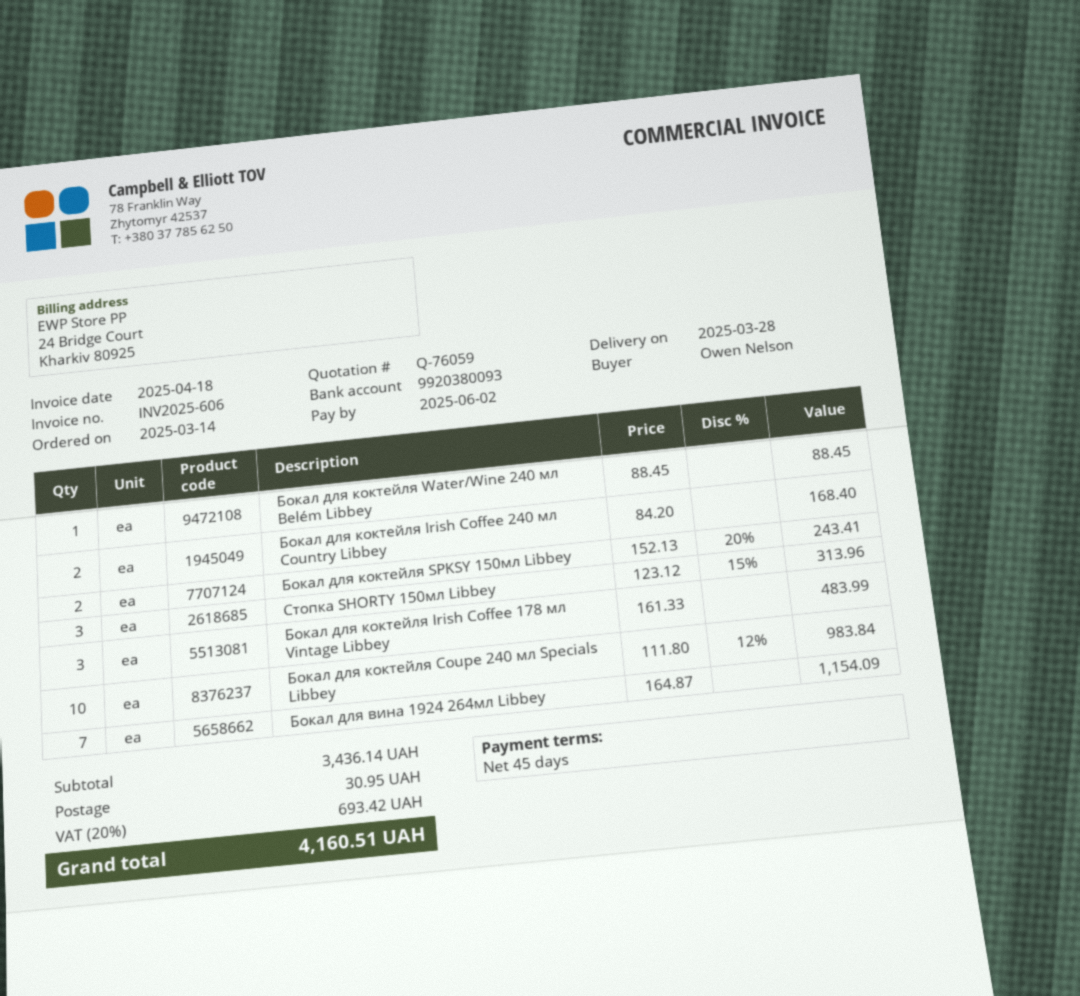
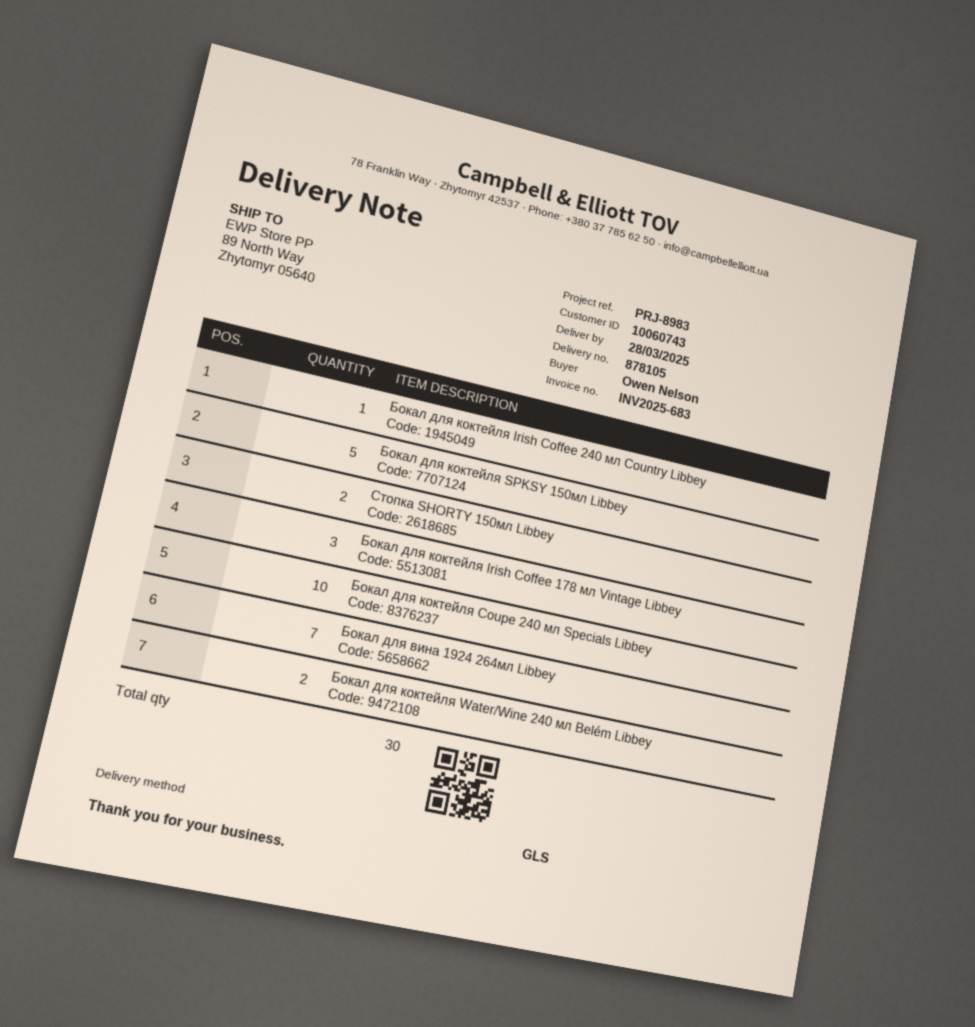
invoice number: INV2025-606 -> INV2025-683
Бокал для коктейля Water/Wine 240 мл Belém Libbey: 1 -> 2
Бокал для коктейля Irish Coffee 240 мл Country Libbey: 2 -> 1
Бокал для коктейля SPKSY 150мл Libbey: 2 -> 5
Стопка SHORTY 150мл Libbey: 3 -> 2

